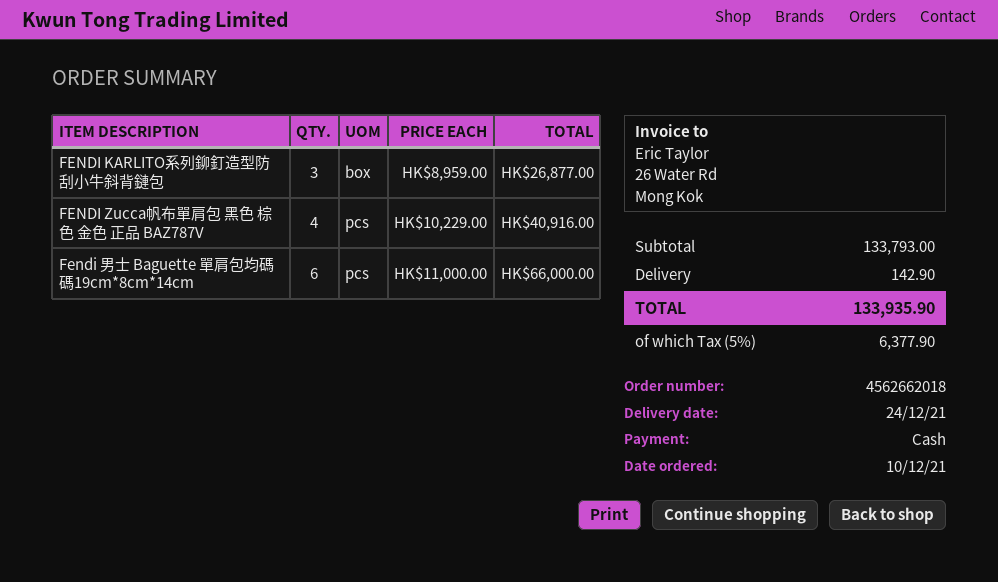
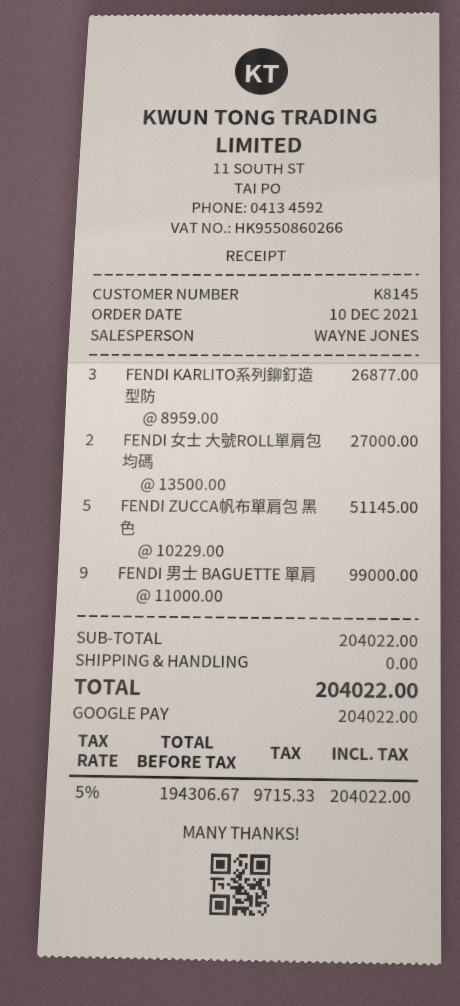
payment method: cash -> Google Pay
FENDI Zucca帆布單肩包 黑色 棕色 金色 正品 BAZ787V: 4 x 10229.00 = 40916.00 -> 5 x 10229.00 = 51145.00
Fendi 男士 Baguette 單肩包均碼碼19cm*8cm*14cm: 6 x 11000.00 = 66000.00 -> 9 x 11000.00 = 99000.00
FENDI 女士 大號ROLL單肩包均碼: none -> 2 x 13500.00 = 27000.00
subtotal: 133793.00 -> 204022.00
shipping: 142.90 -> 0.00
tax: 5% = 6377.90 -> 5% = 9715.33
total: 133935.90 -> 204022.00

